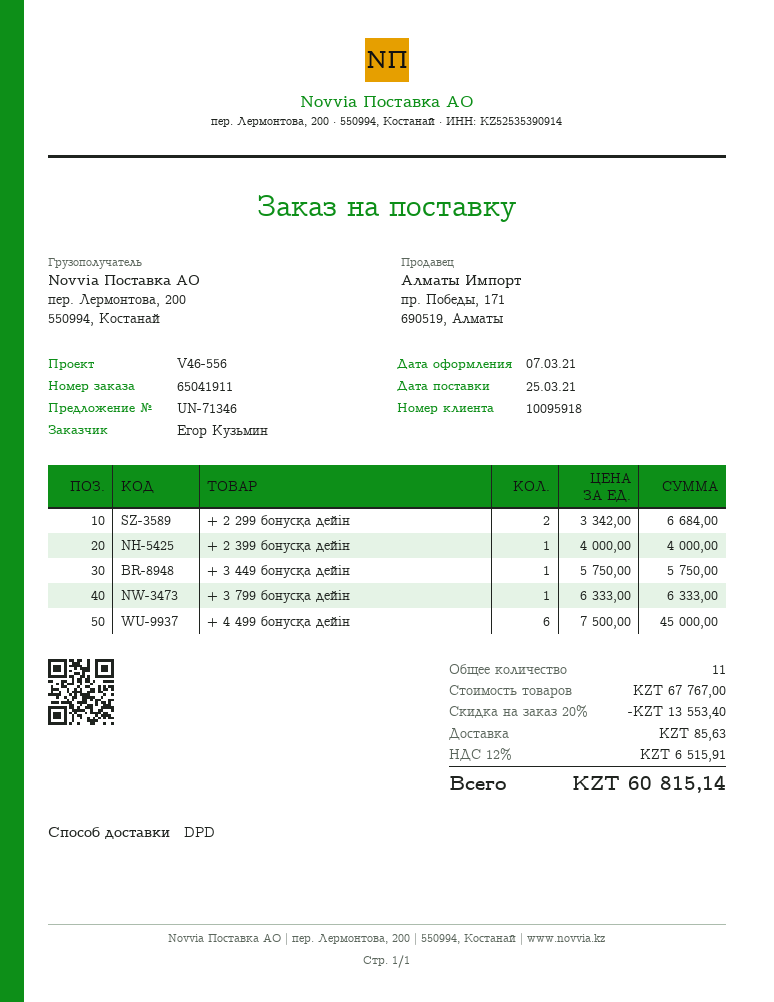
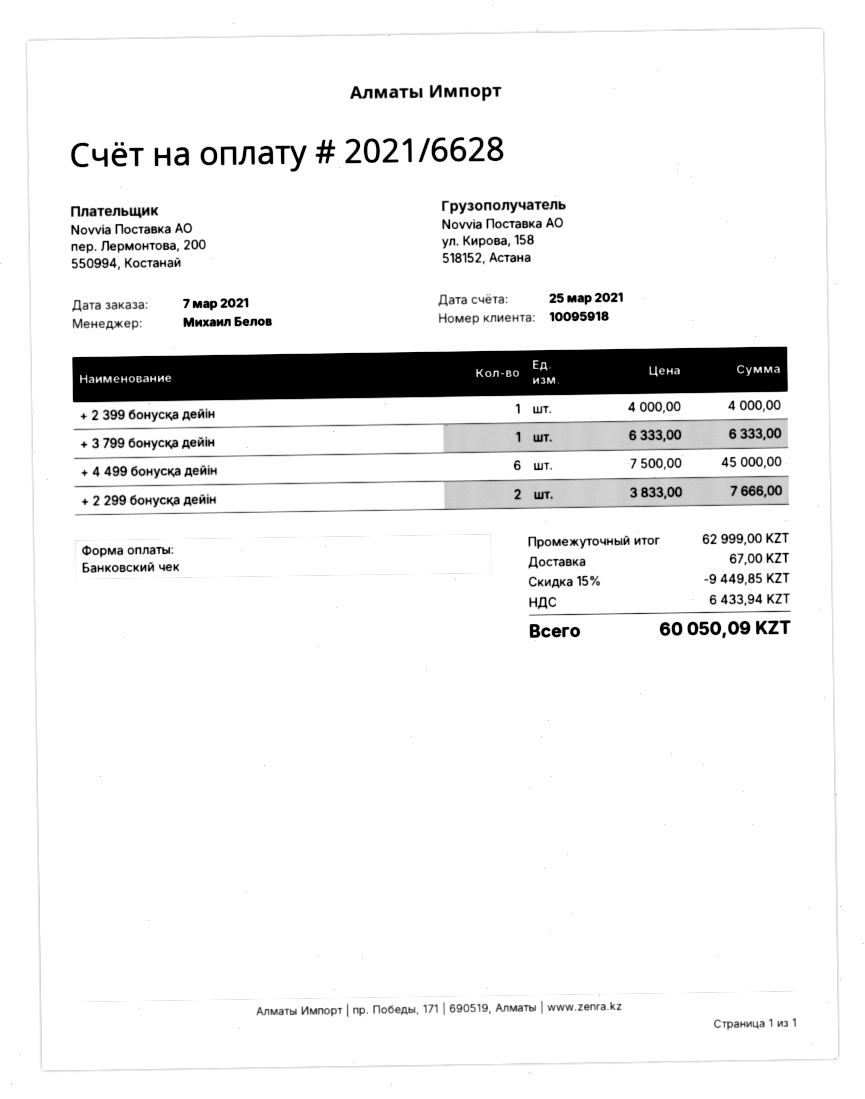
ship to: пер. Лермонтова, 200, 550994, Костанай -> ул. Кирова, 158, 518152, Астана
+ 2 299 бонусқа дейін: 2 x 3342.00 = 6684.00 -> 2 x 3833.00 = 7666.00
+ 3 449 бонусқа дейін: 1 x 5750.00 = 5750.00 -> none
subtotal: 67767.00 -> 62999.00
discount: 20% = 13553.40 -> 15% = 9449.85
shipping: 85.63 -> 67.00
tax: 6515.91 -> 6433.94
total: 60815.14 -> 60050.09

